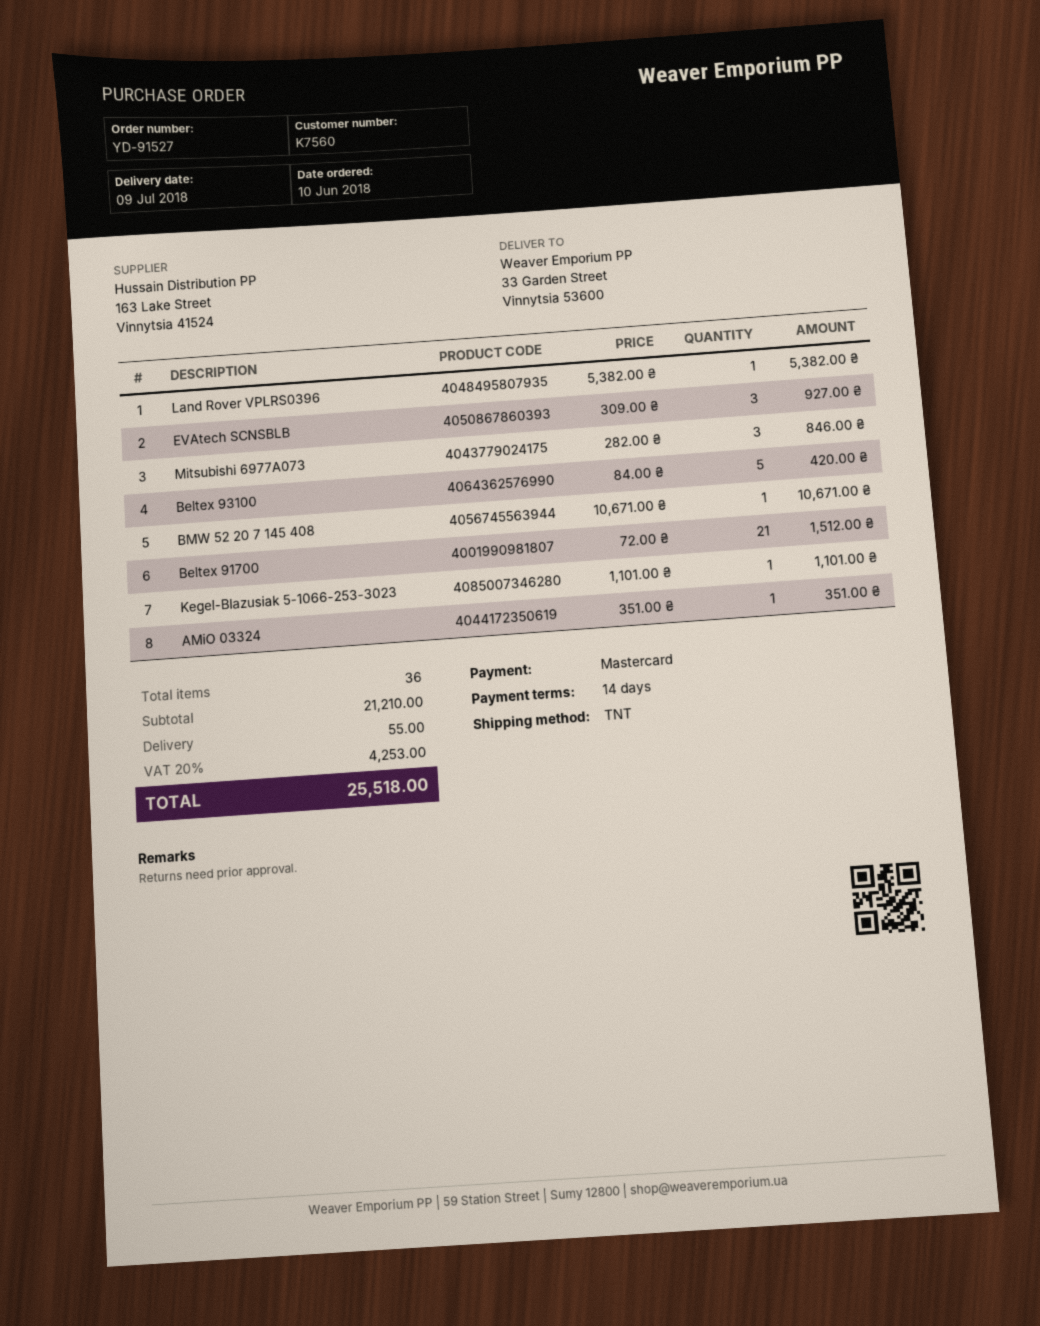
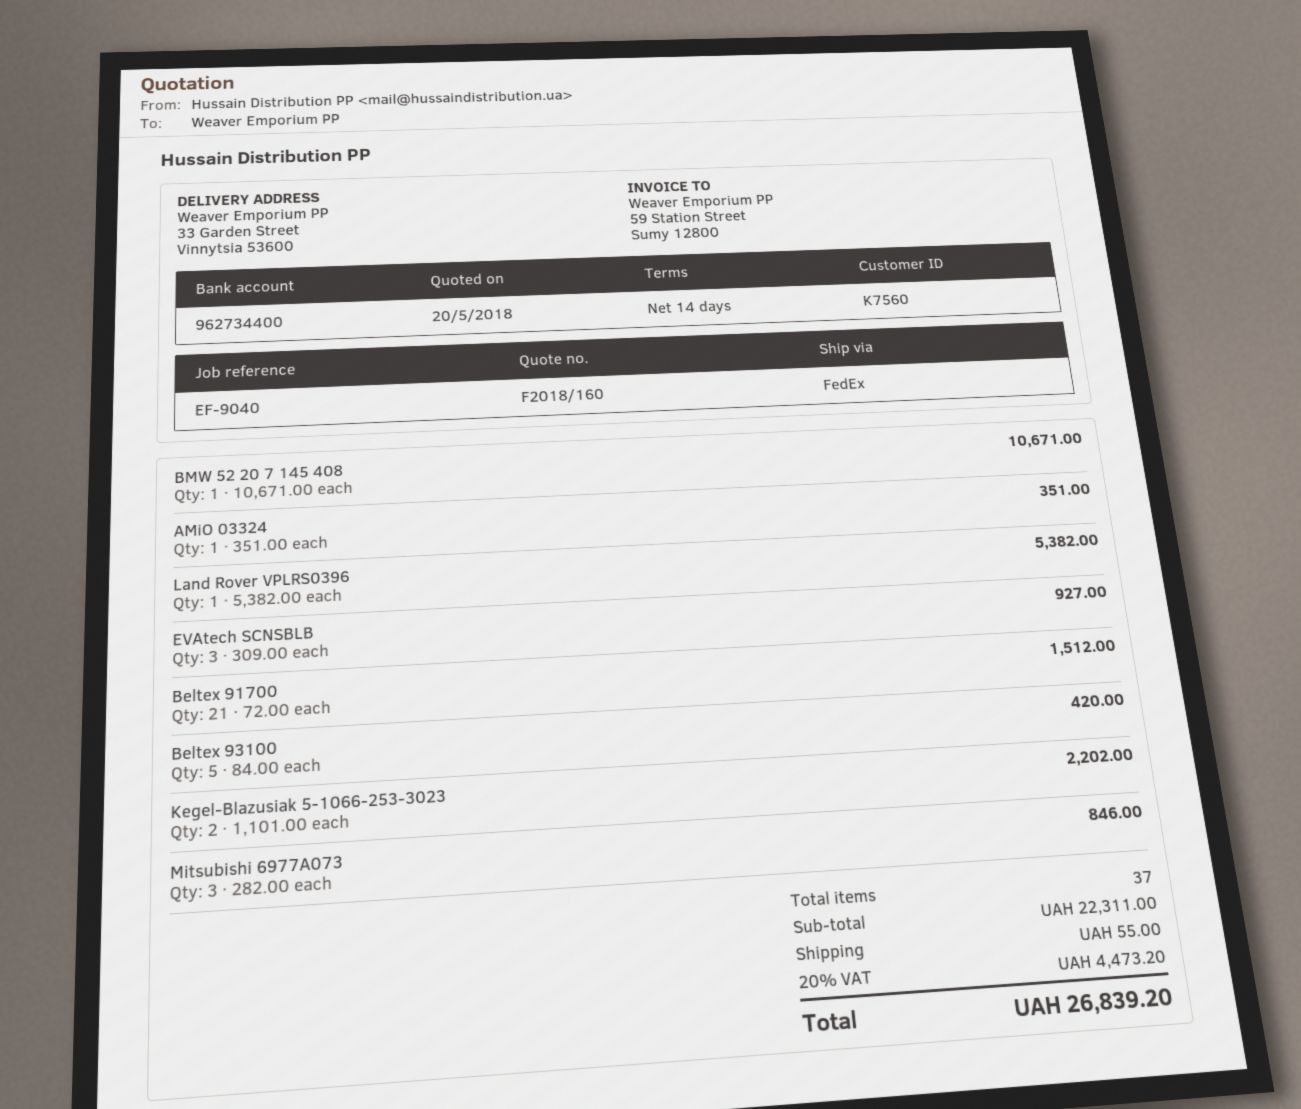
shipping method: TNT -> FedEx
Kegel-Blazusiak 5-1066-253-3023: 1 x 1101.00 = 1101.00 -> 2 x 1101.00 = 2202.00
total quantity: 36 -> 37
subtotal: 21210.00 -> 22311.00
tax: 20% = 4253.00 -> 20% = 4473.20
total: 25518.00 -> 26839.20

